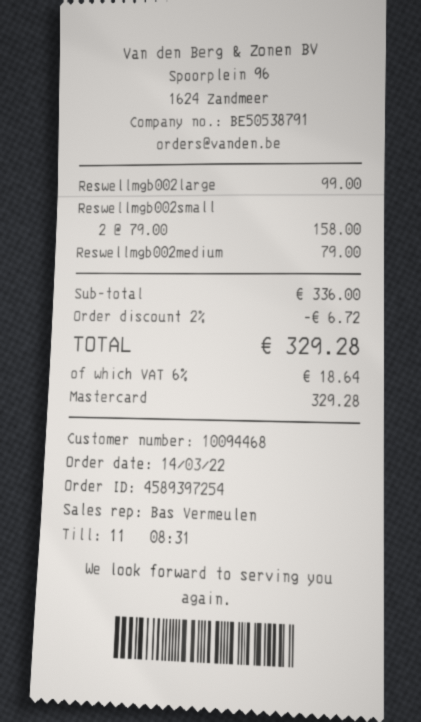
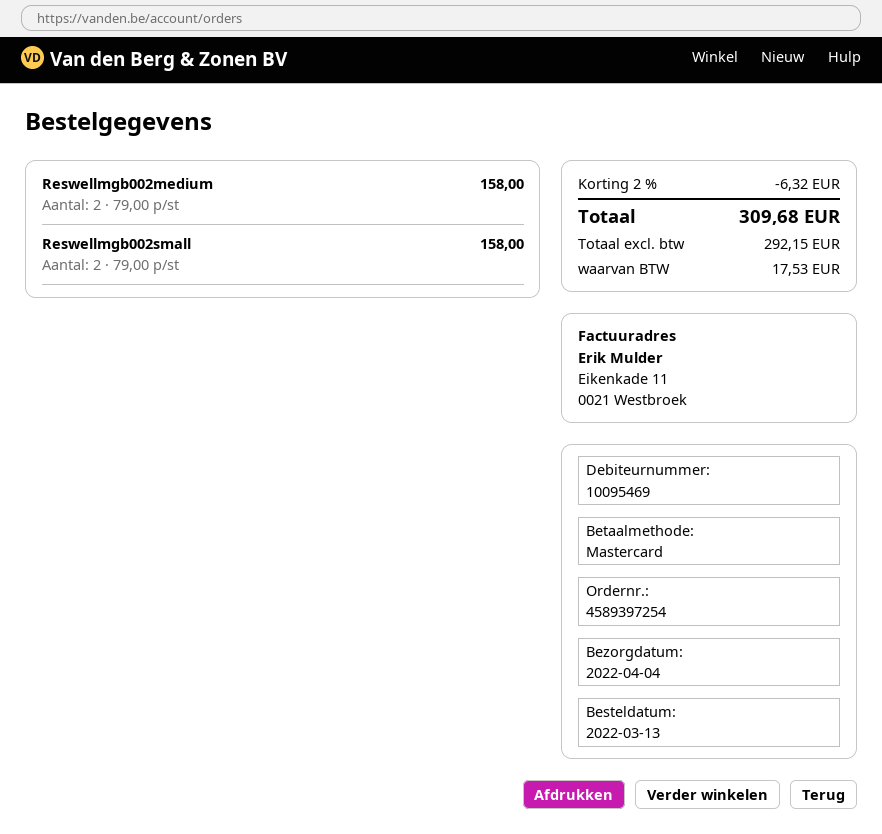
order date: 2022-03-14 -> 2022-03-13
customer number: 10094468 -> 10095469
Reswellmgb002large: 1 x 99.00 = 99.00 -> none
Reswellmgb002medium: 1 x 79.00 = 79.00 -> 2 x 79.00 = 158.00
discount: 2% = 6.72 -> 2% = 6.32
tax: 18.64 -> 17.53
total: 329.28 -> 309.68

